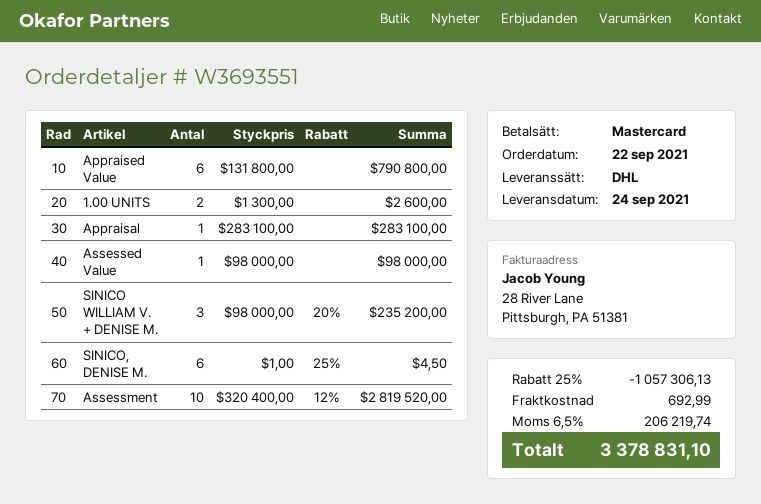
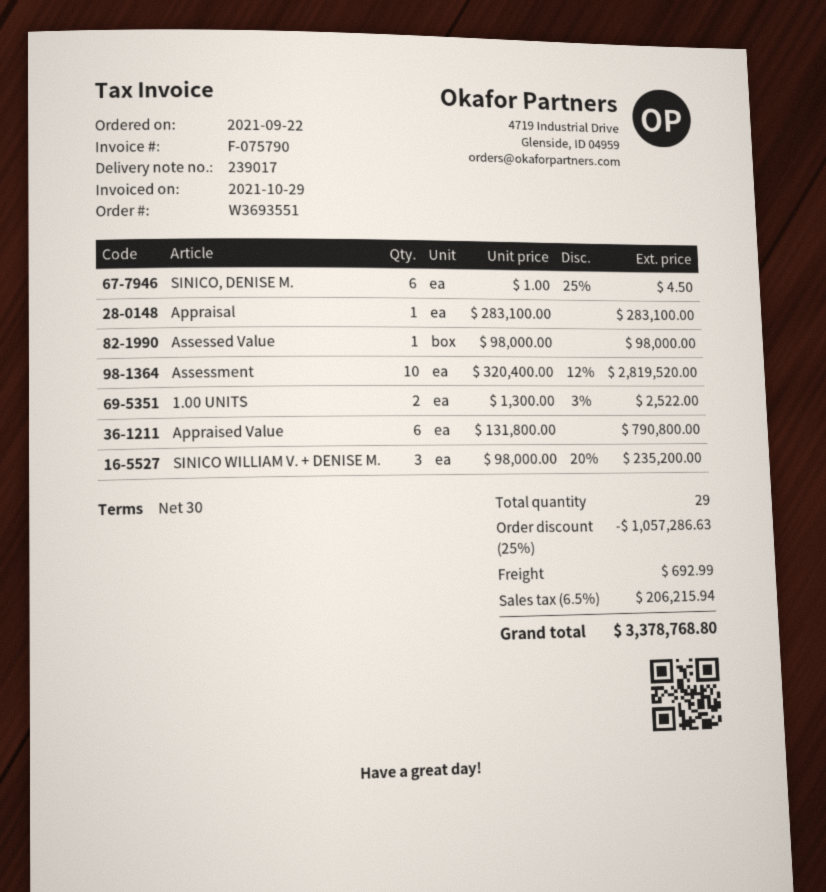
1.00 UNITS: 2 x 1300.00 = 2600.00 -> 2 x 1300.00 - 3% = 2522.00
discount: 25% = 1057306.13 -> 25% = 1057286.63
tax: 6.5% = 206219.74 -> 6.5% = 206215.94
total: 3378831.10 -> 3378768.80

